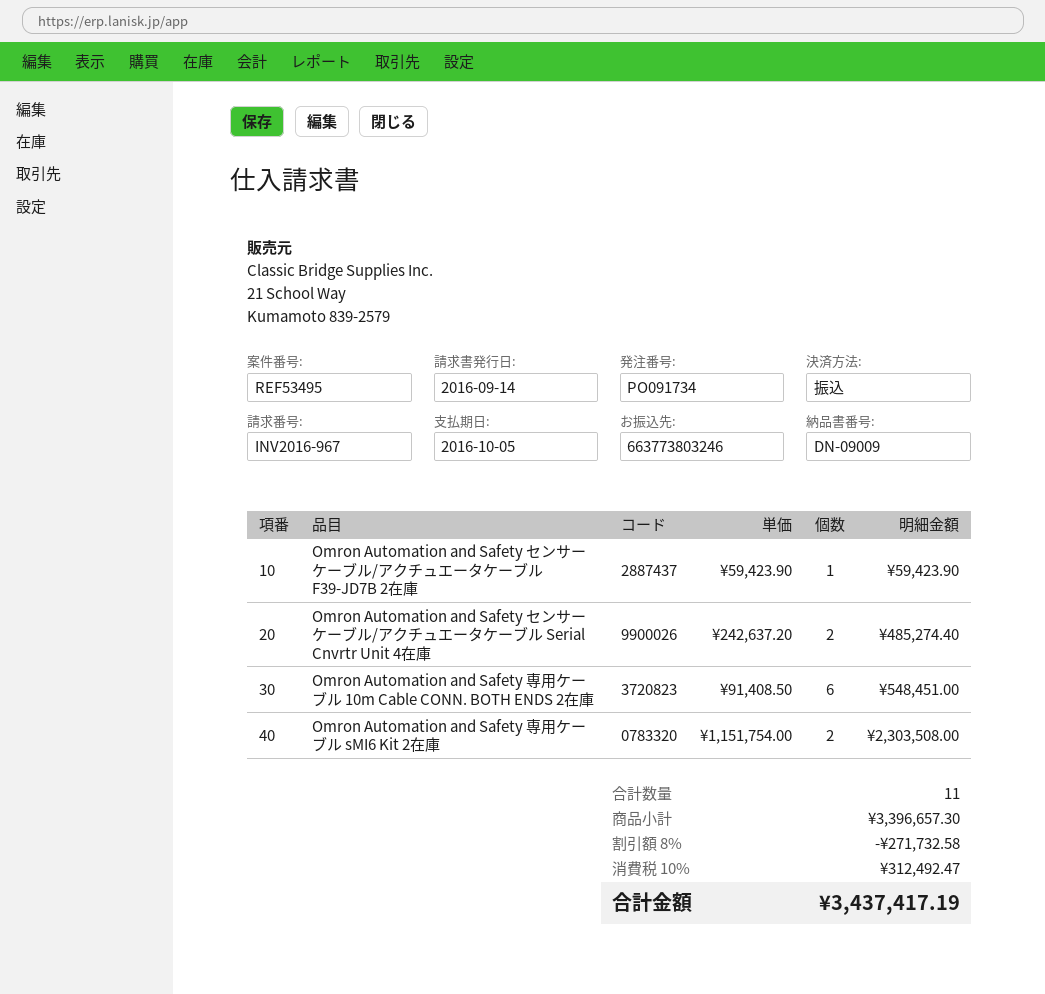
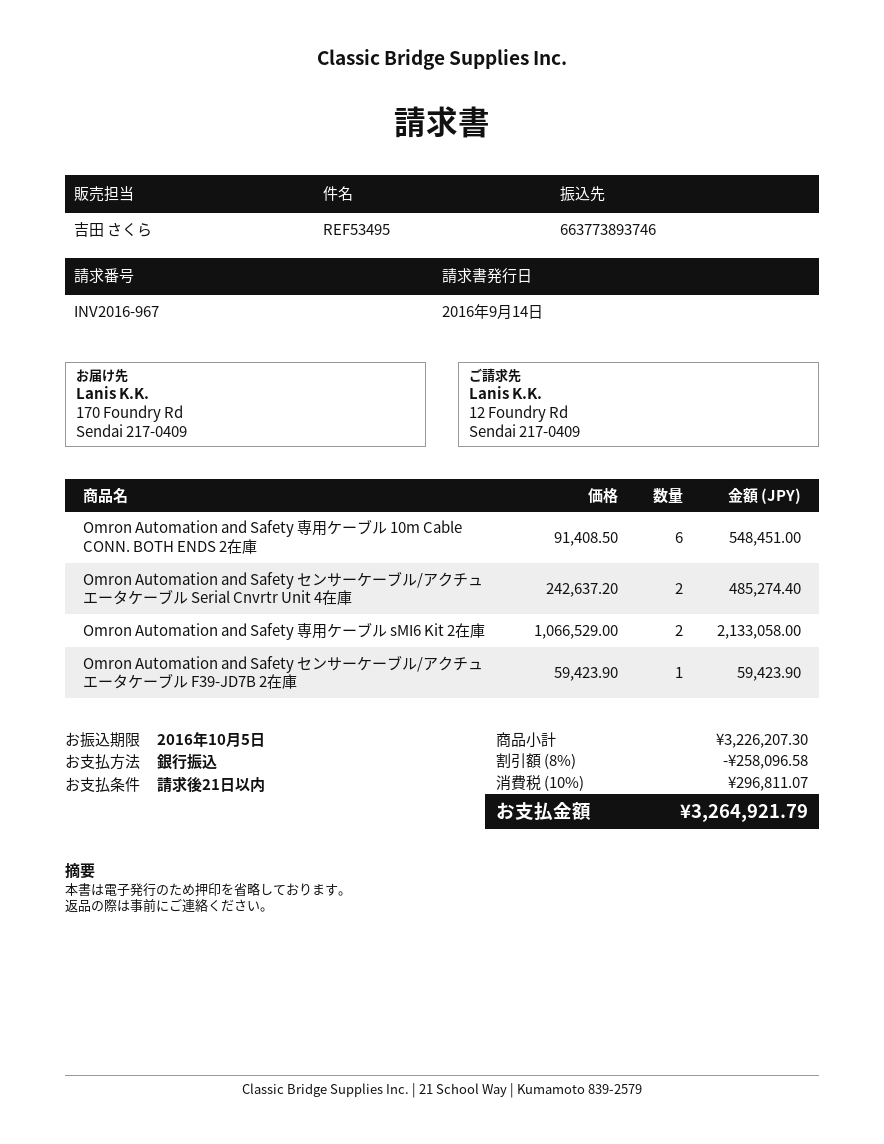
bank account: 663773803246 -> 663773893746
Omron Automation and Safety 専用ケーブル sMI6 Kit 2在庫: 2 x 1151754.00 = 2303508.00 -> 2 x 1066529.00 = 2133058.00
subtotal: 3396657.30 -> 3226207.30
discount: 8% = 271732.58 -> 8% = 258096.58
tax: 10% = 312492.47 -> 10% = 296811.07
total: 3437417.19 -> 3264921.79

